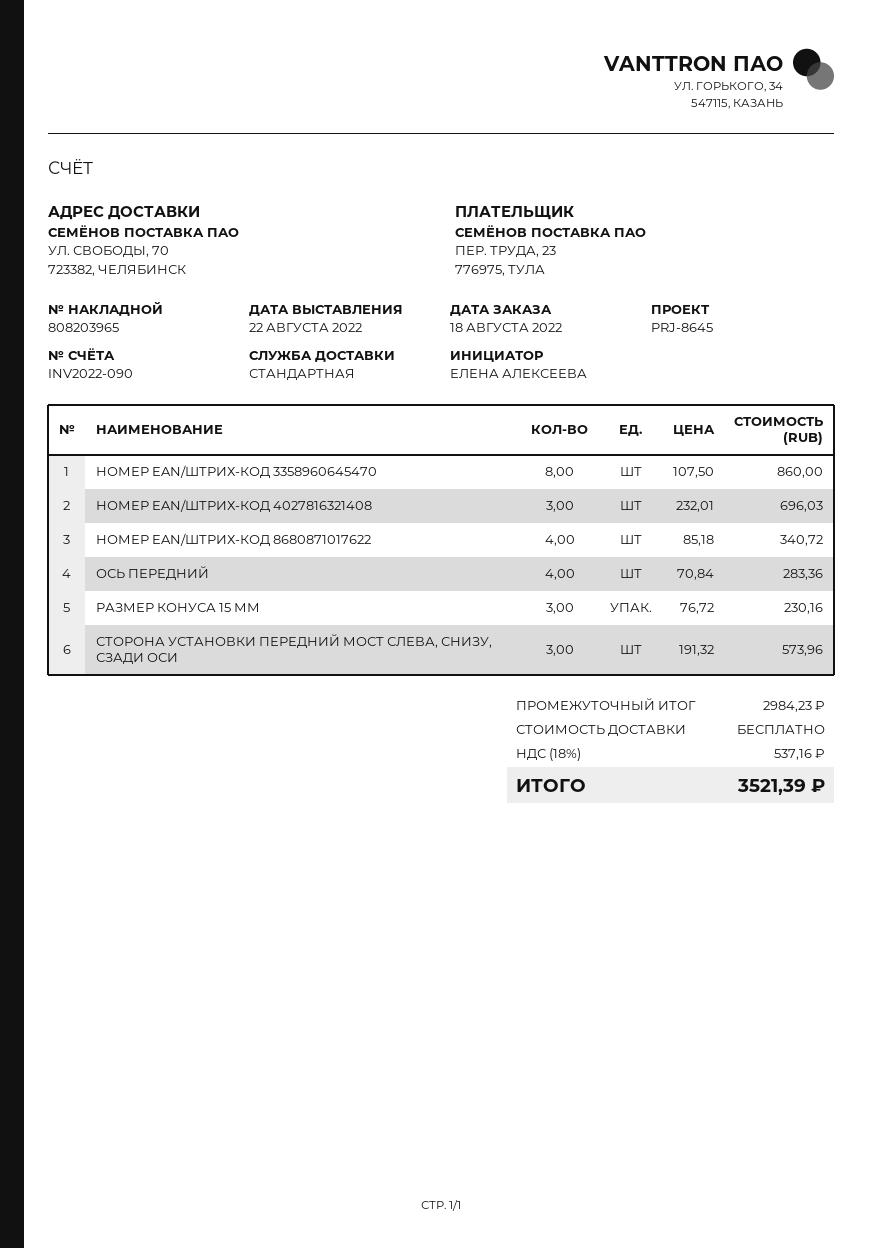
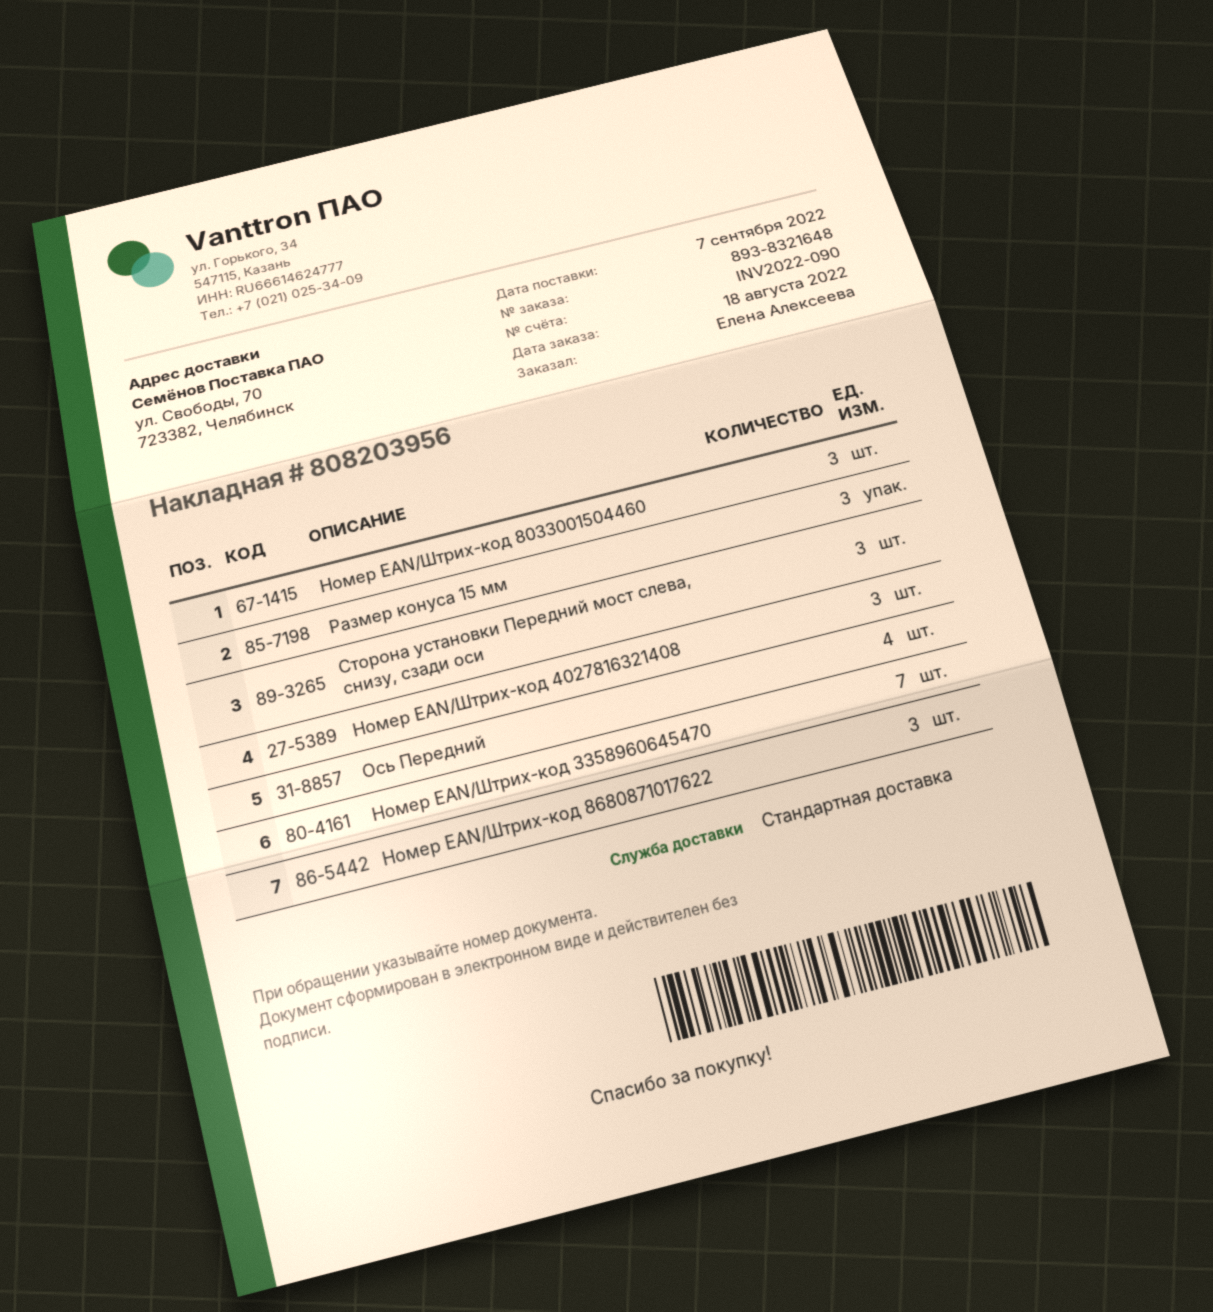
delivery note number: 808203965 -> 808203956
НОМЕР EAN/ШТРИХ-КОД 3358960645470: 8 -> 7
НОМЕР EAN/ШТРИХ-КОД 8680871017622: 4 -> 3
Номер EAN/Штрих-код 8033001504460: none -> 3

